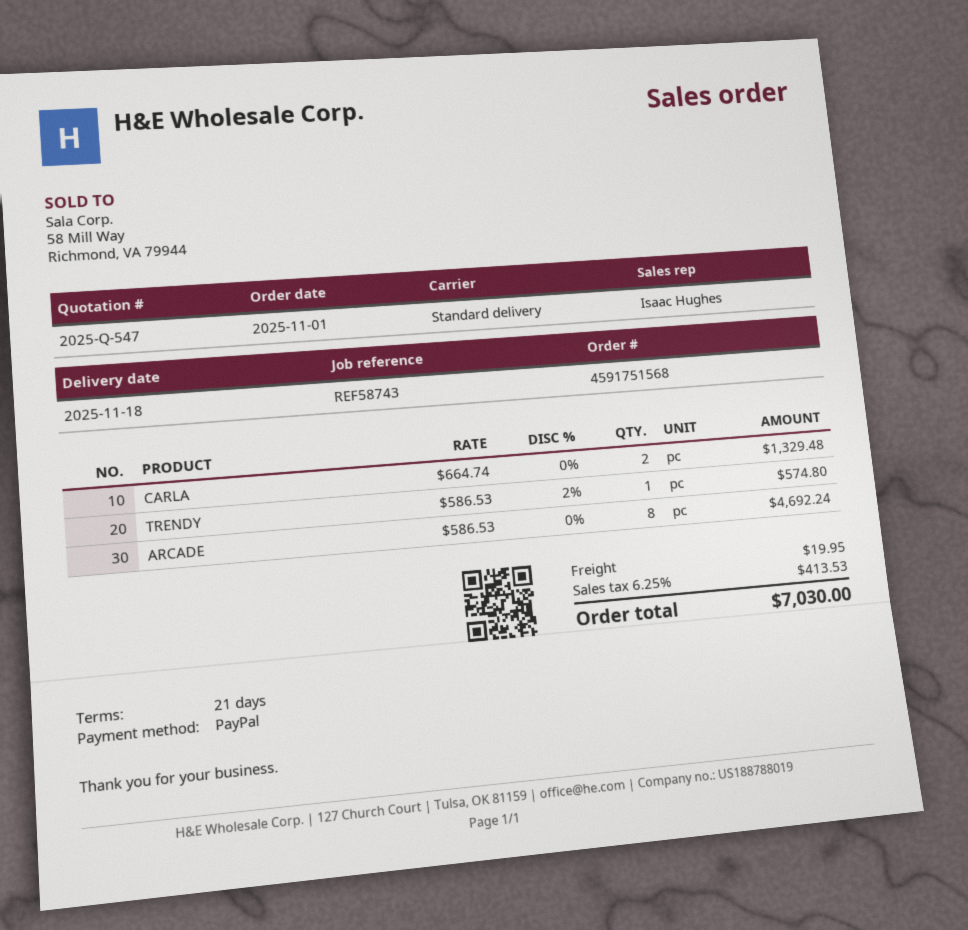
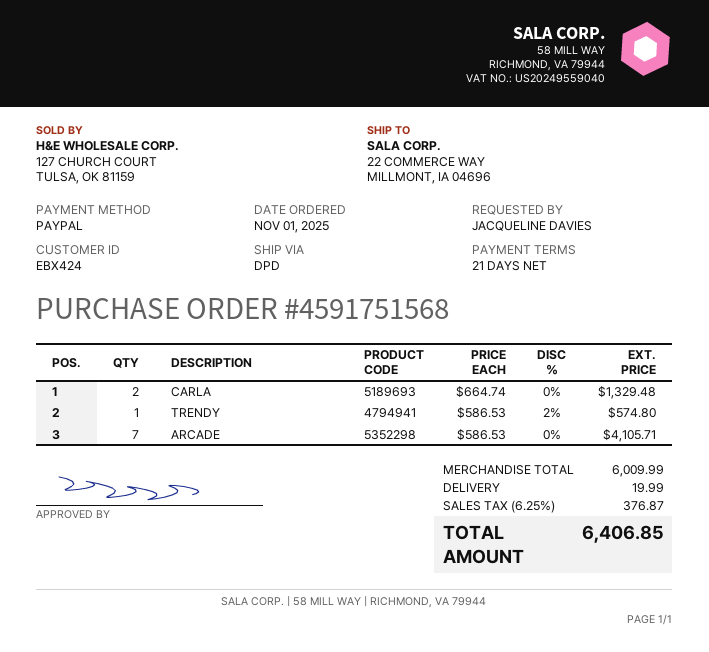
shipping method: standard -> DPD
ARCADE: 8 x 586.53 = 4692.24 -> 7 x 586.53 = 4105.71
shipping: 19.95 -> 19.99
tax: 6.25% = 413.53 -> 6.25% = 376.87
total: 7030.00 -> 6406.85

